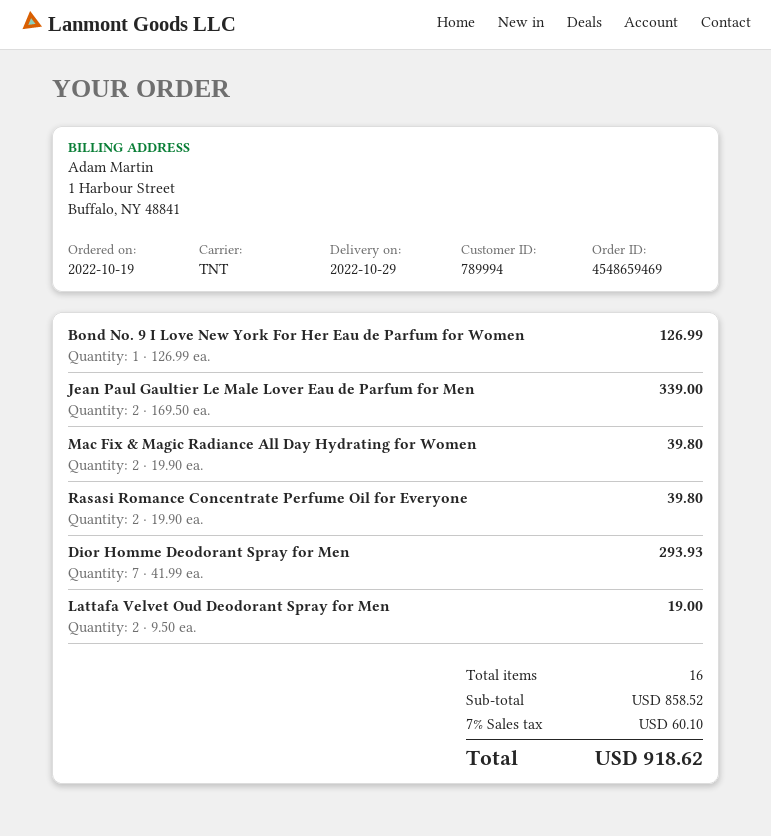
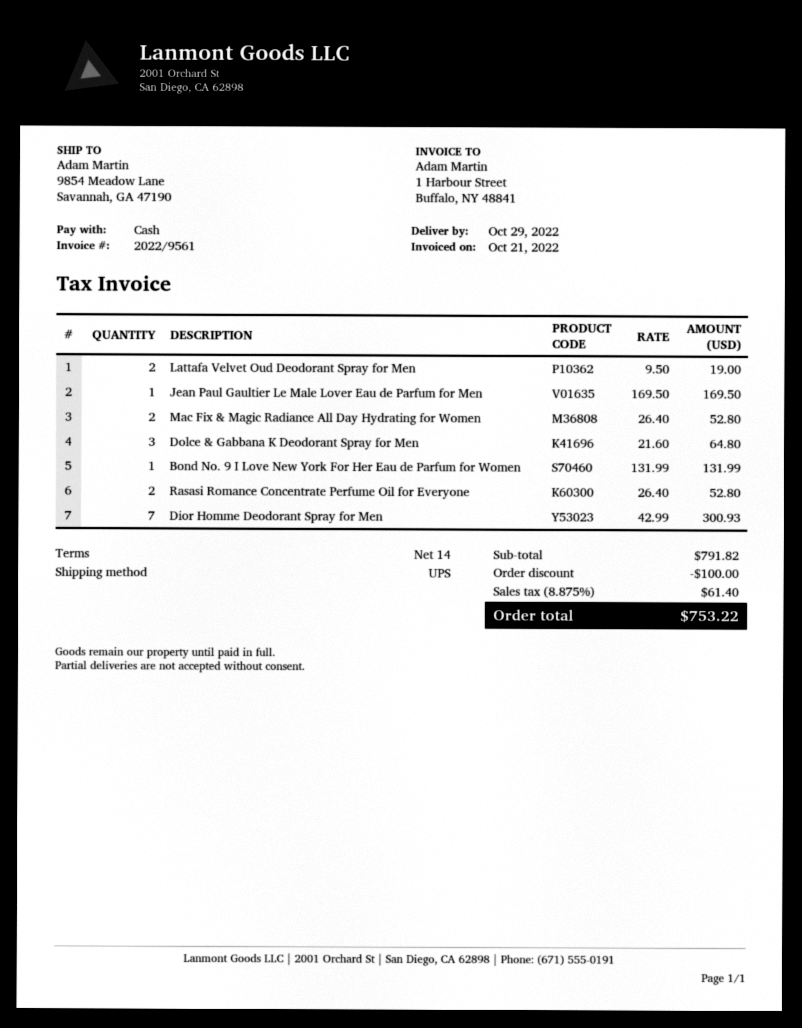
shipping method: TNT -> UPS
Bond No. 9 I Love New York For Her Eau de Parfum for Women: 1 x 126.99 = 126.99 -> 1 x 131.99 = 131.99
Jean Paul Gaultier Le Male Lover Eau de Parfum for Men: 2 x 169.50 = 339.00 -> 1 x 169.50 = 169.50
Mac Fix & Magic Radiance All Day Hydrating for Women: 2 x 19.90 = 39.80 -> 2 x 26.40 = 52.80
Rasasi Romance Concentrate Perfume Oil for Everyone: 2 x 19.90 = 39.80 -> 2 x 26.40 = 52.80
Dior Homme Deodorant Spray for Men: 7 x 41.99 = 293.93 -> 7 x 42.99 = 300.93
Dolce & Gabbana K Deodorant Spray for Men: none -> 3 x 21.60 = 64.80
subtotal: 858.52 -> 791.82
discount: none -> 100.00
tax: 7% = 60.10 -> 8.875% = 61.40
total: 918.62 -> 753.22

